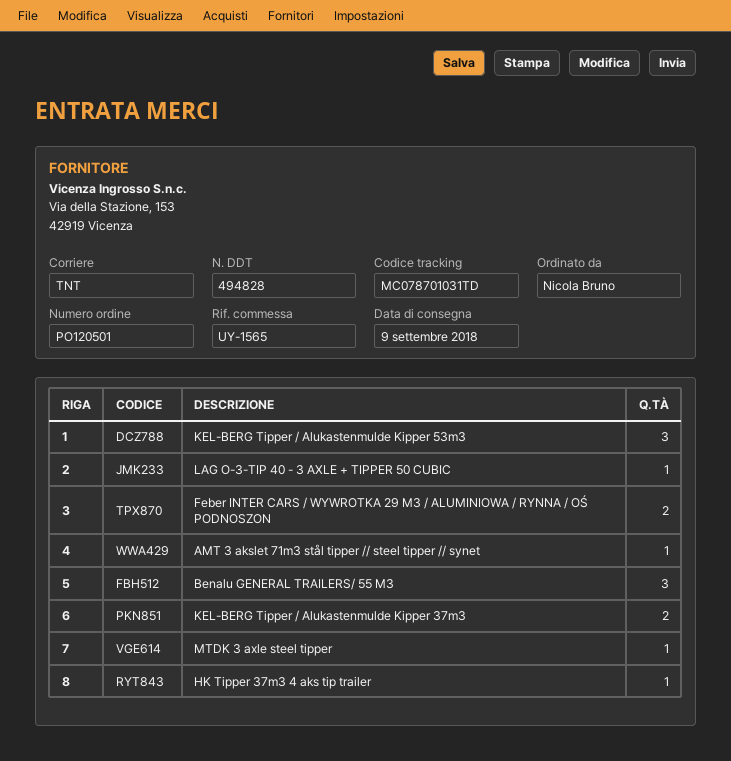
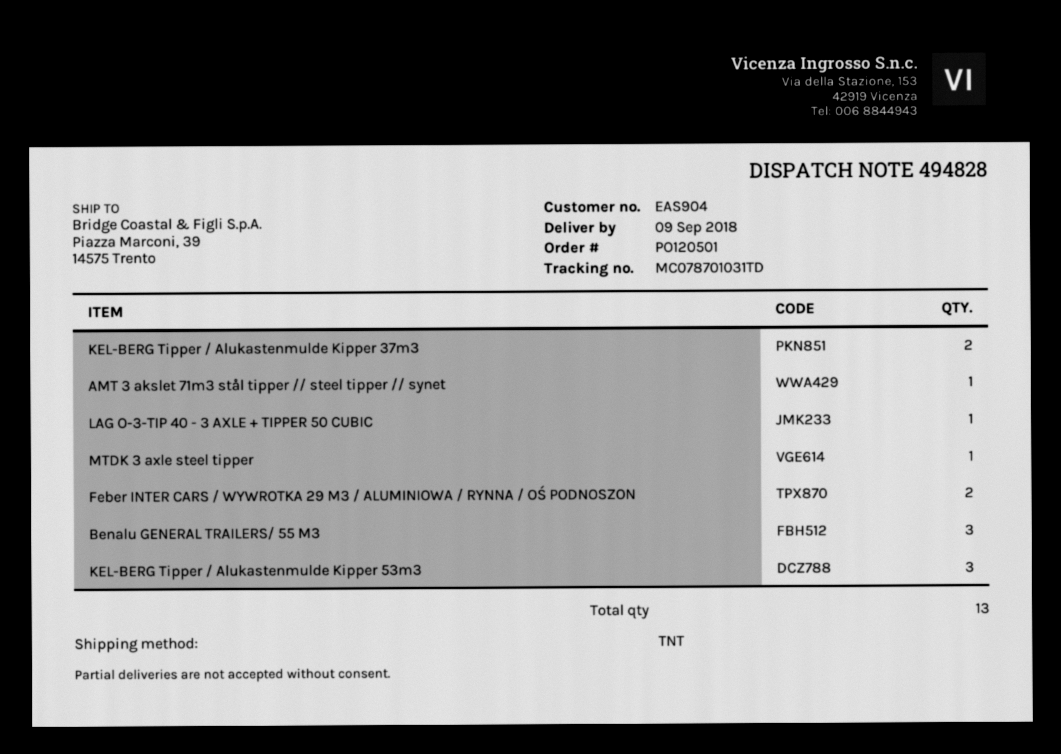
HK Tipper 37m3 4 aks tip trailer: 1 -> none

